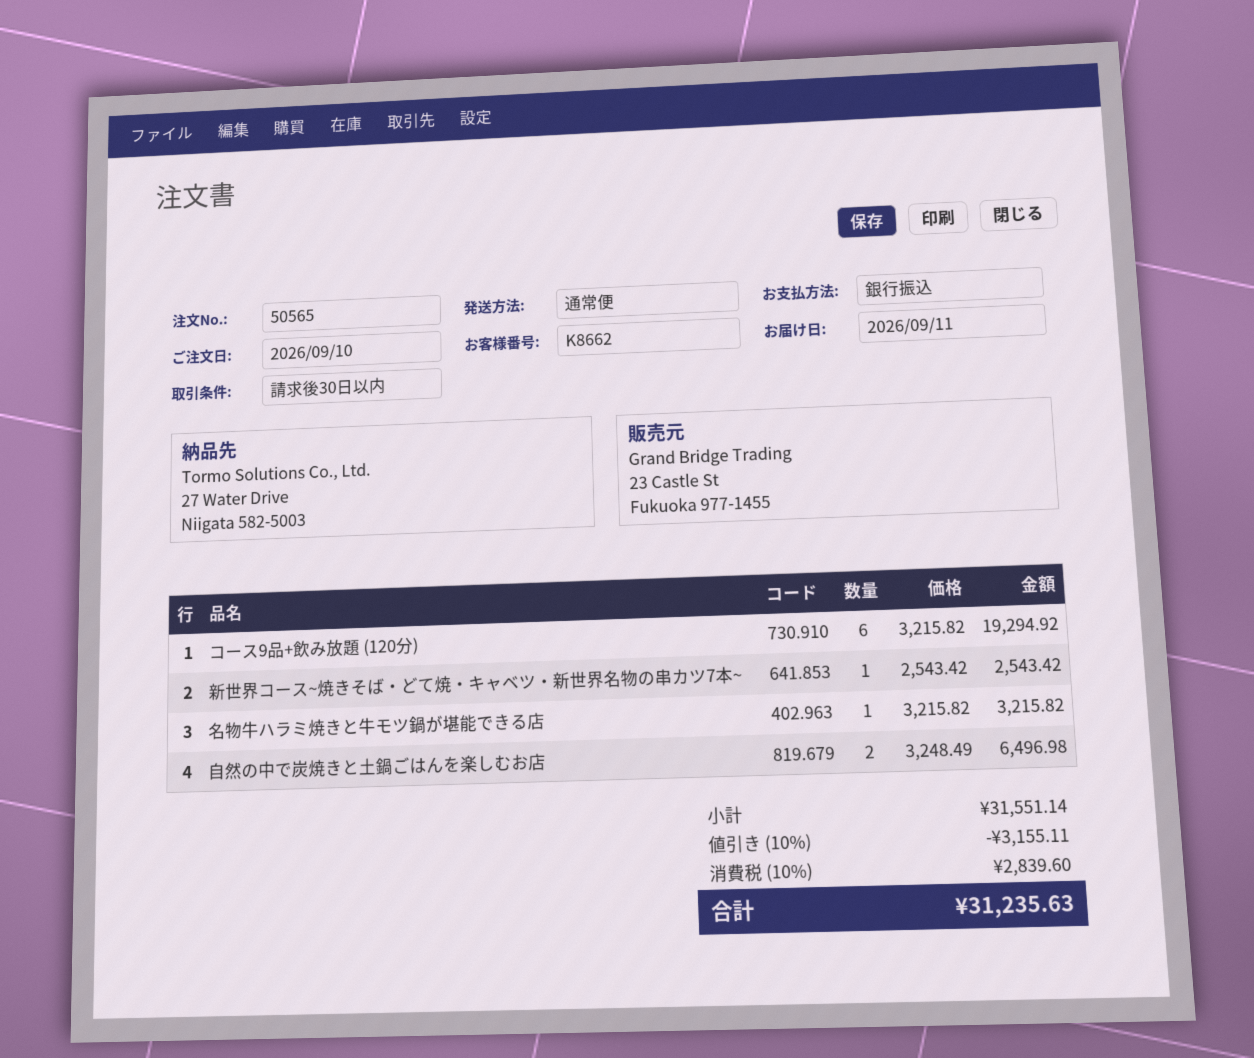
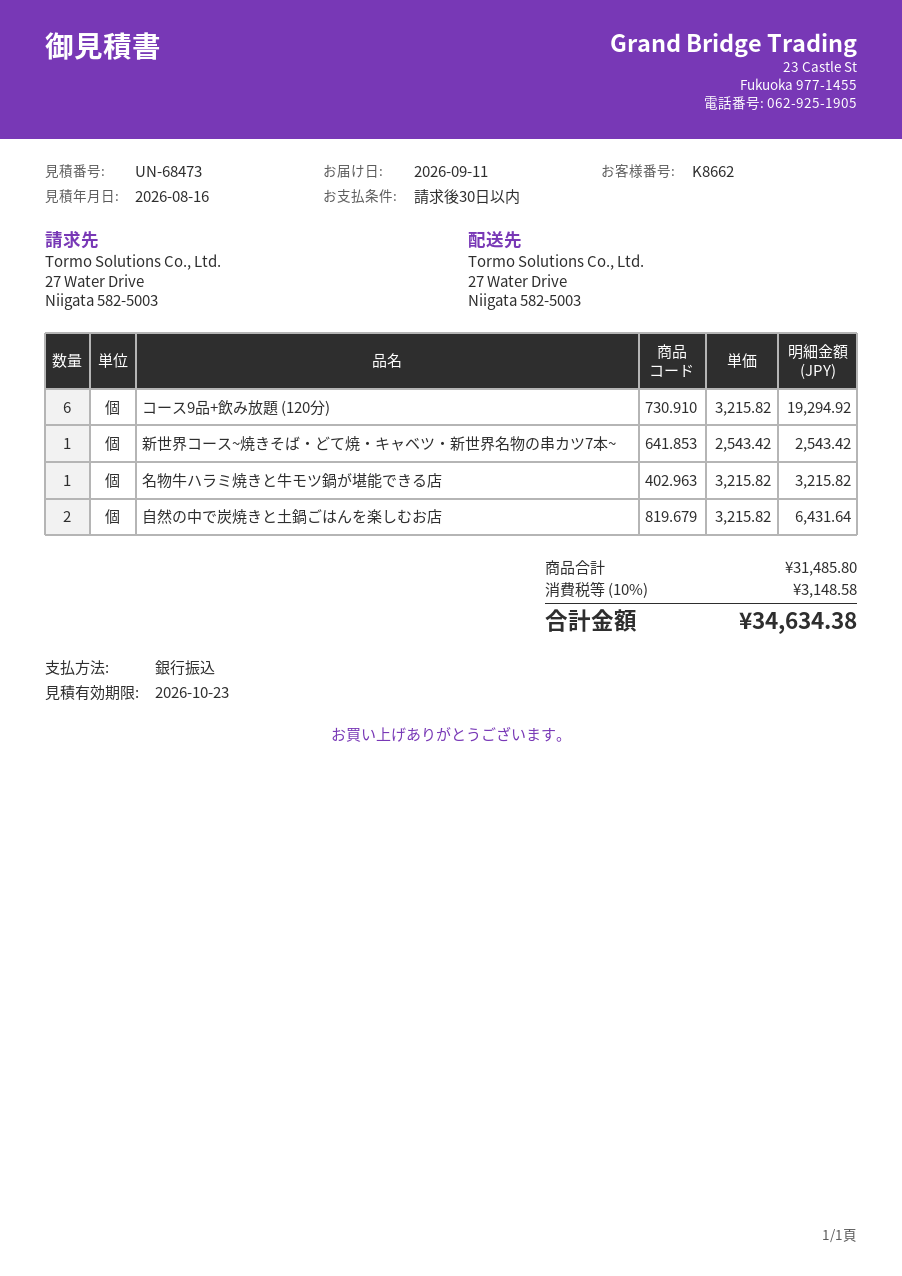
自然の中で炭焼きと土鍋ごはんを楽しむお店: 2 x 3248.49 = 6496.98 -> 2 x 3215.82 = 6431.64
subtotal: 31551.14 -> 31485.80
discount: 10% = 3155.11 -> none
tax: 10% = 2839.60 -> 10% = 3148.58
total: 31235.63 -> 34634.38

